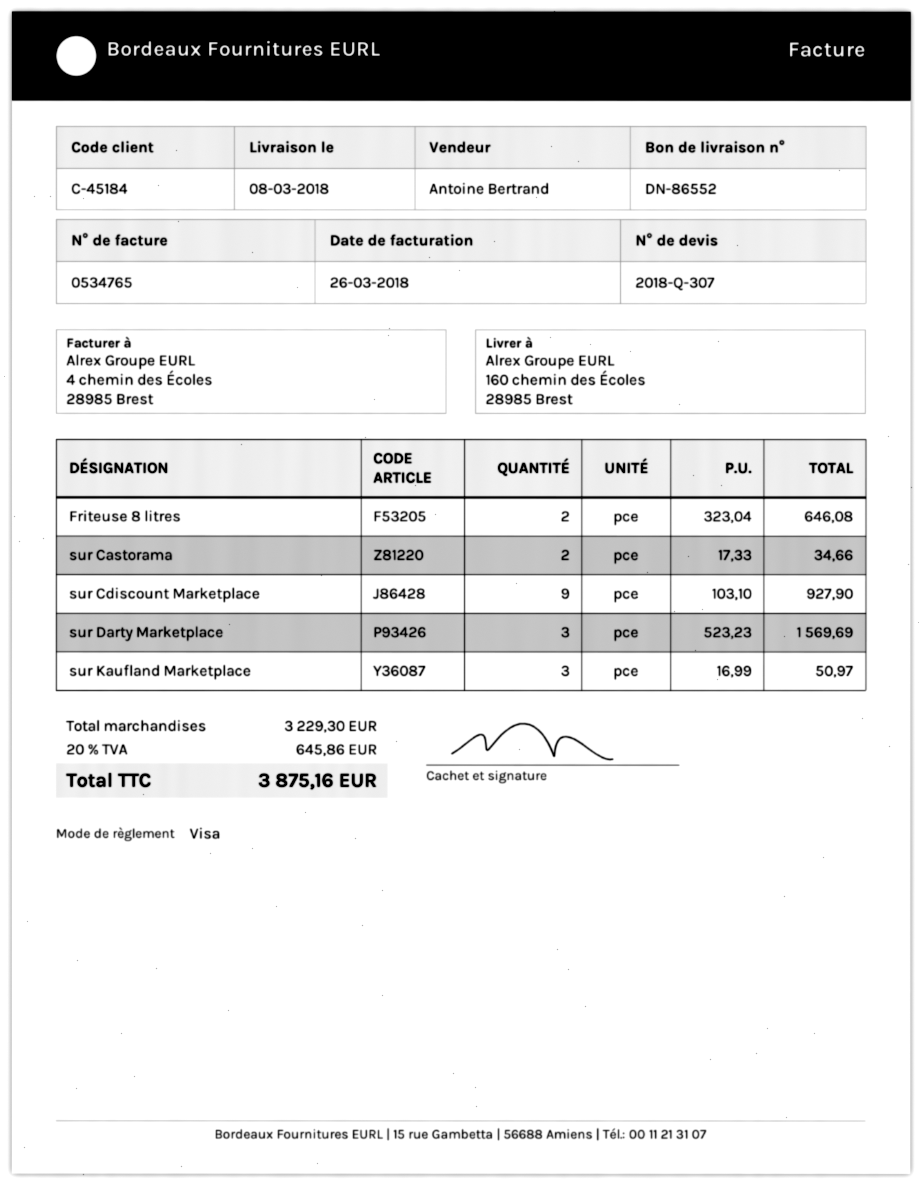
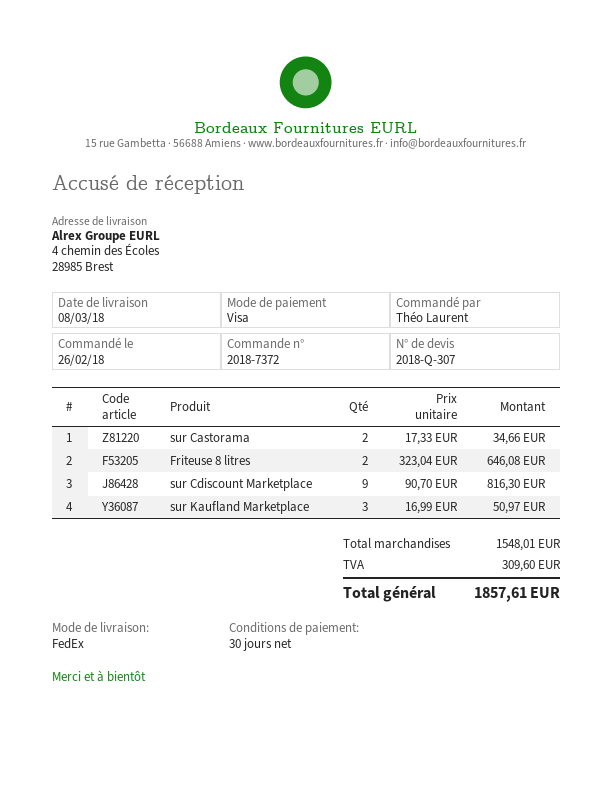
ship to: 160 chemin des Écoles, 28985 Brest -> 4 chemin des Écoles, 28985 Brest
sur Cdiscount Marketplace: 9 x 103.10 = 927.90 -> 9 x 90.70 = 816.30
sur Darty Marketplace: 3 x 523.23 = 1569.69 -> none
subtotal: 3229.30 -> 1548.01
tax: 645.86 -> 309.60
total: 3875.16 -> 1857.61

